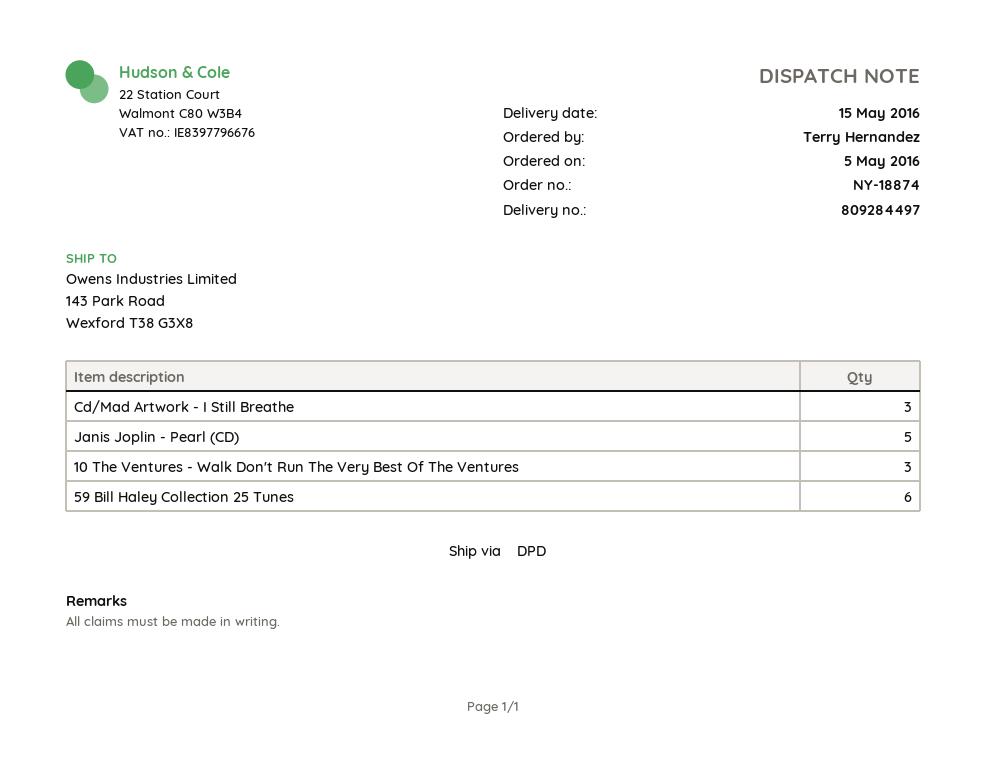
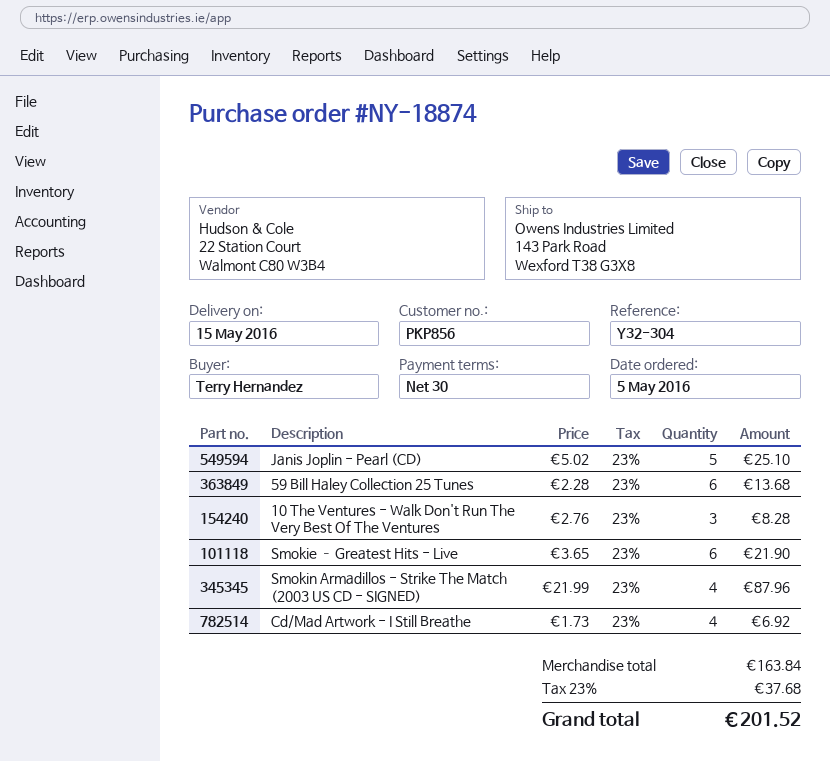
Cd/Mad Artwork - I Still Breathe: 3 -> 4
Smokie – Greatest Hits - Live: none -> 6
Smokin Armadillos - Strike The Match (2003 US CD - SIGNED): none -> 4

